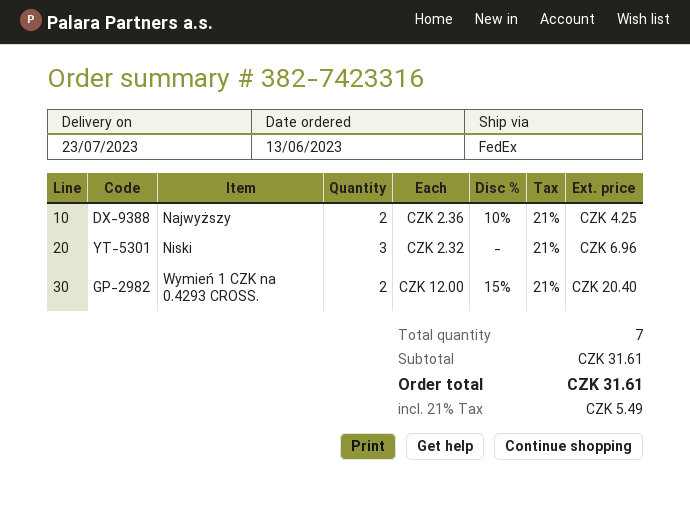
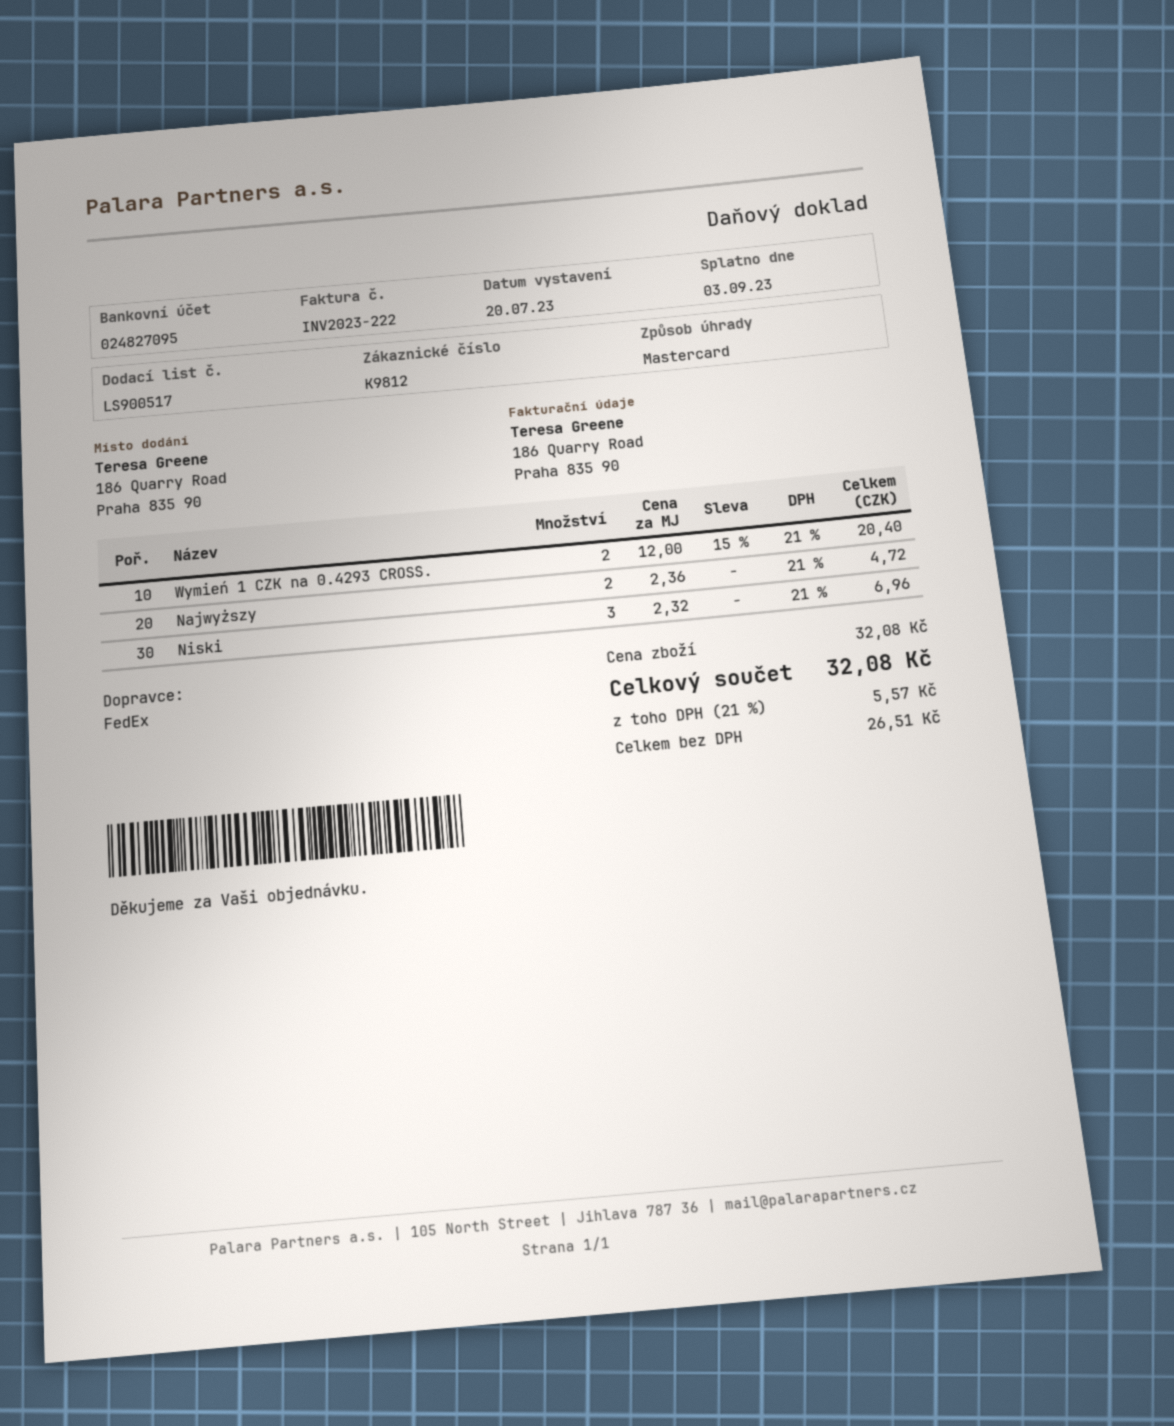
Najwyższy: 2 x 2.36 - 10% = 4.25 -> 2 x 2.36 = 4.72
subtotal: 31.61 -> 32.08
tax: 21% = 5.49 -> 21% = 5.57
total: 31.61 -> 32.08

